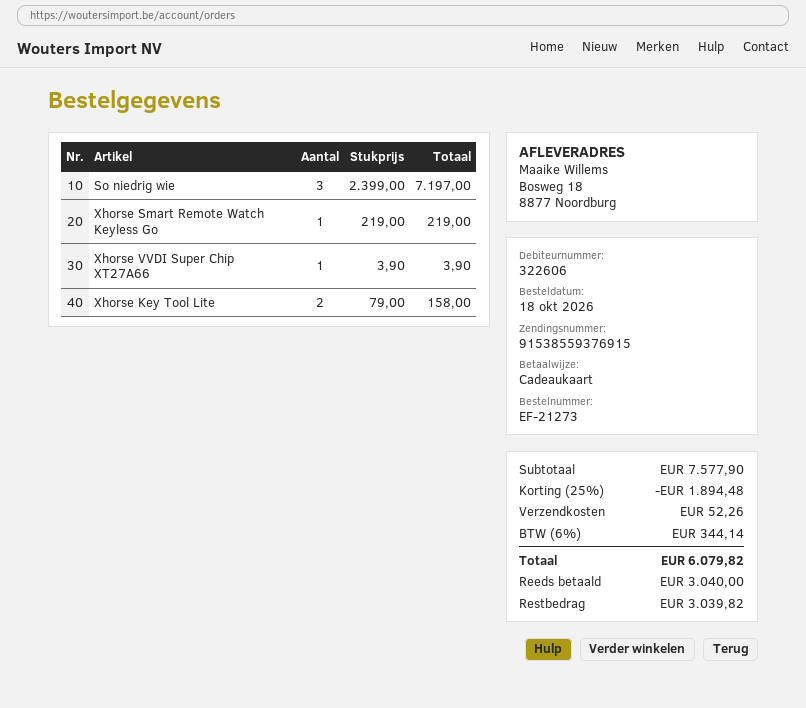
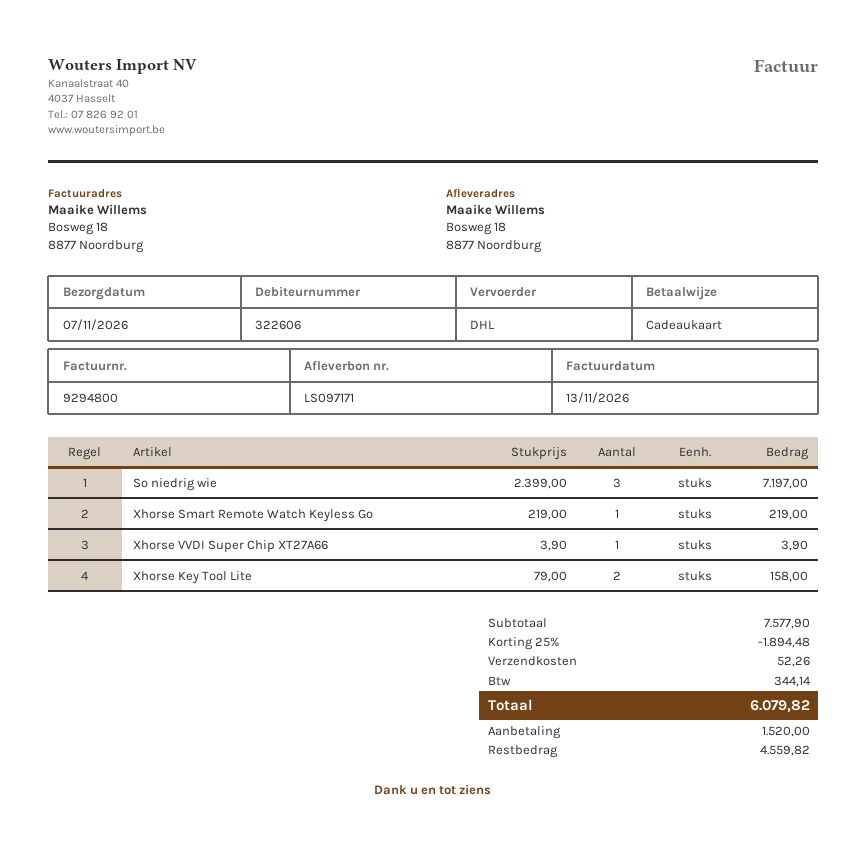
deposit: 3040.00 -> 1520.00
balance: 3039.82 -> 4559.82

